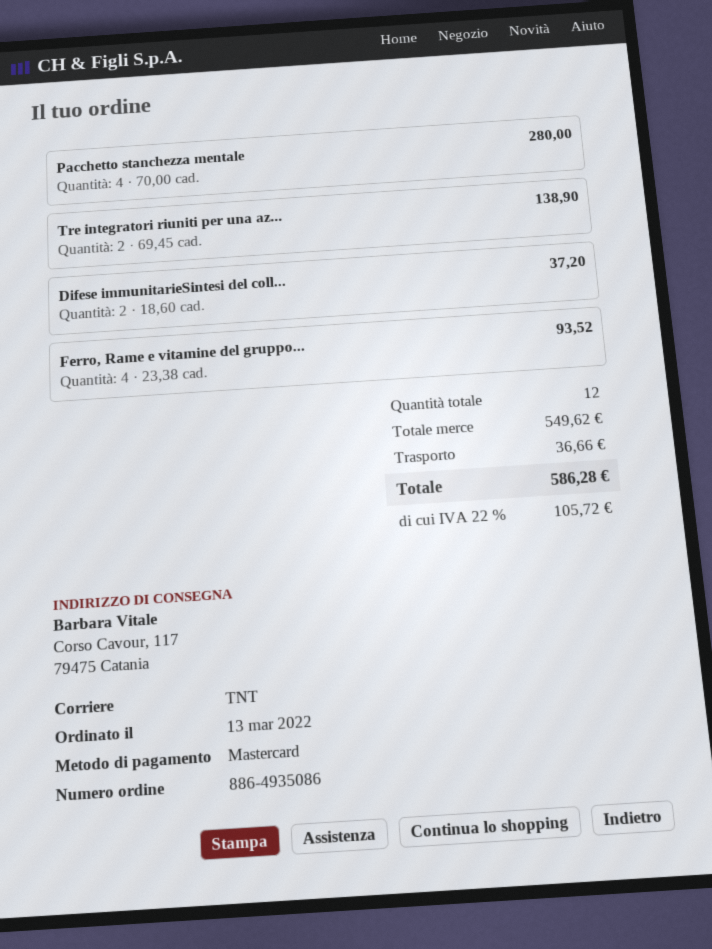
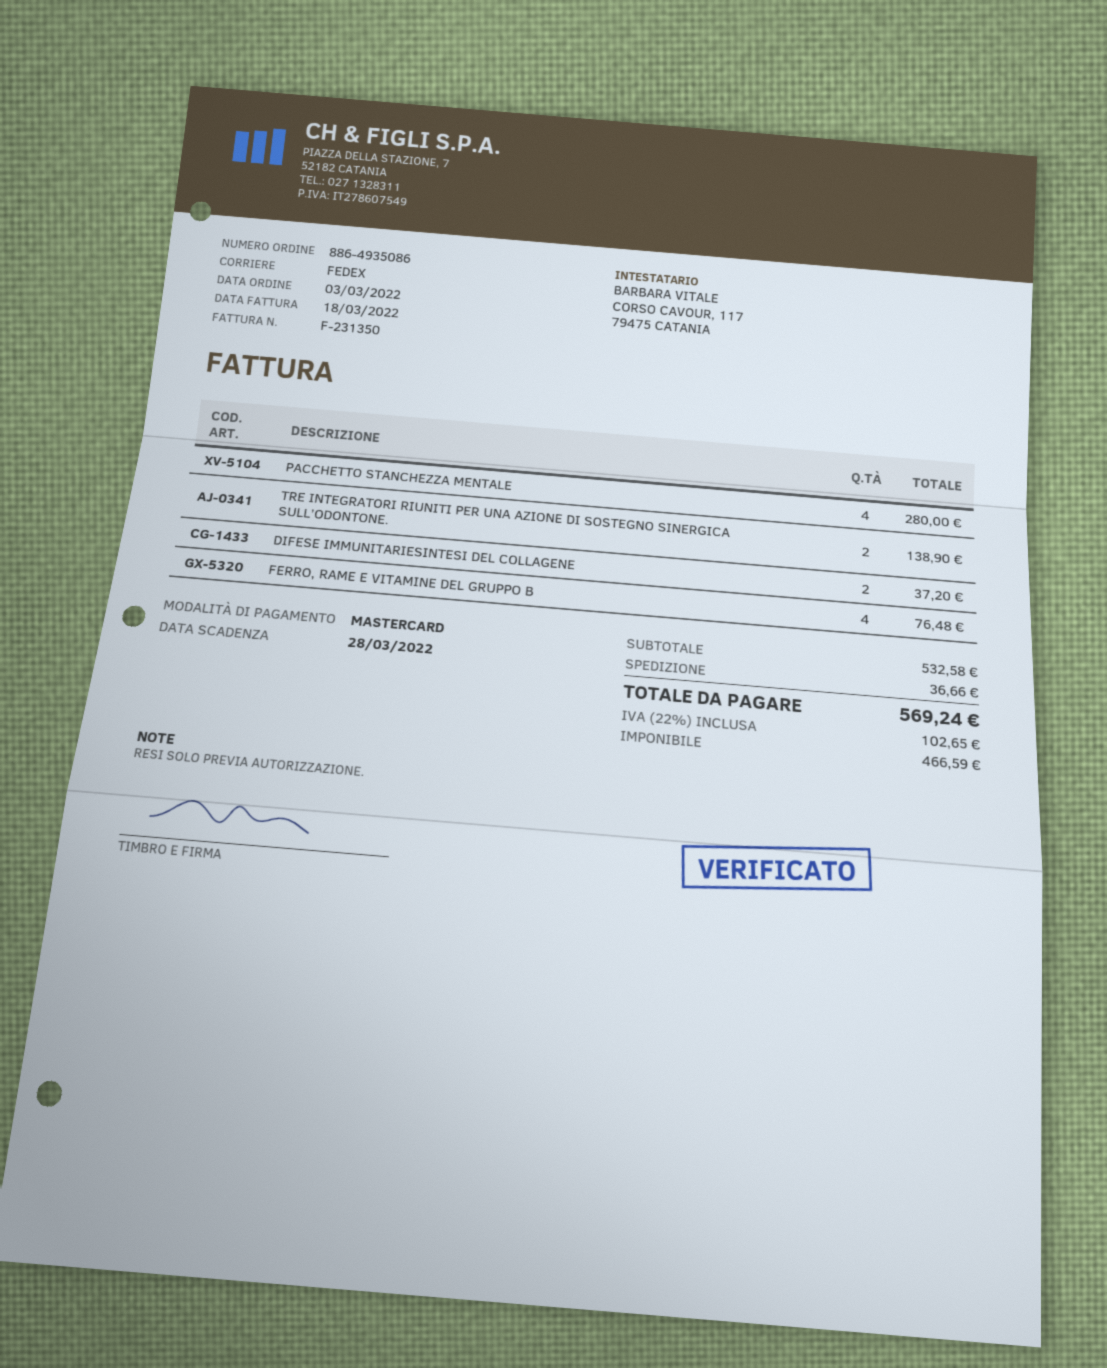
order date: 2022-03-13 -> 2022-03-03
shipping method: TNT -> FedEx
Ferro, Rame e vitamine del gruppo...: 4 for 93.52 -> 4 for 76.48
subtotal: 549.62 -> 532.58
tax: 22% = 105.72 -> 22% = 102.65
total: 586.28 -> 569.24

